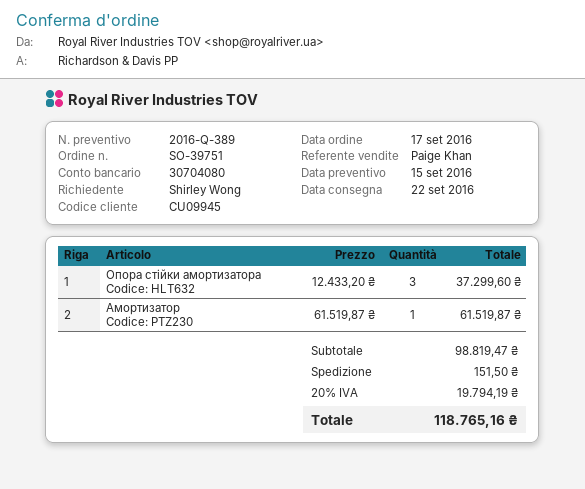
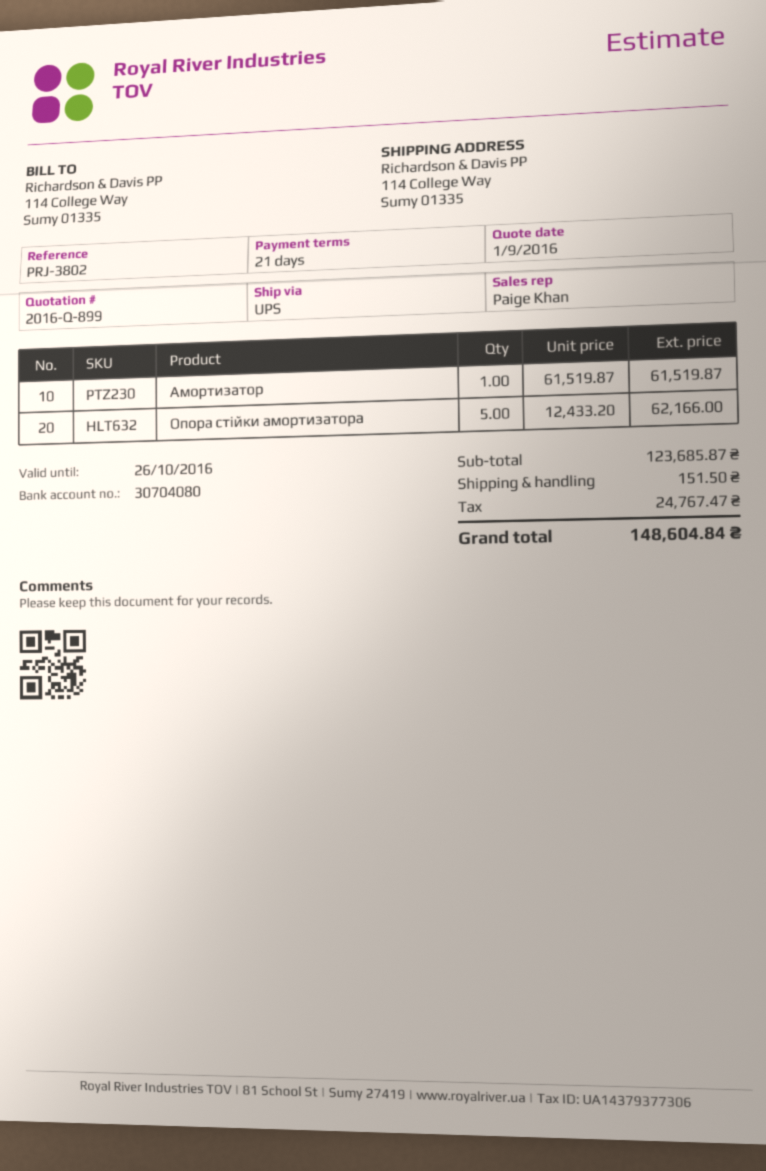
quote number: 2016-Q-389 -> 2016-Q-899
quote date: 2016-09-15 -> 2016-09-01
Опора стійки амортизатора: 3 x 12433.20 = 37299.60 -> 5 x 12433.20 = 62166.00
subtotal: 98819.47 -> 123685.87
tax: 19794.19 -> 24767.47
total: 118765.16 -> 148604.84

